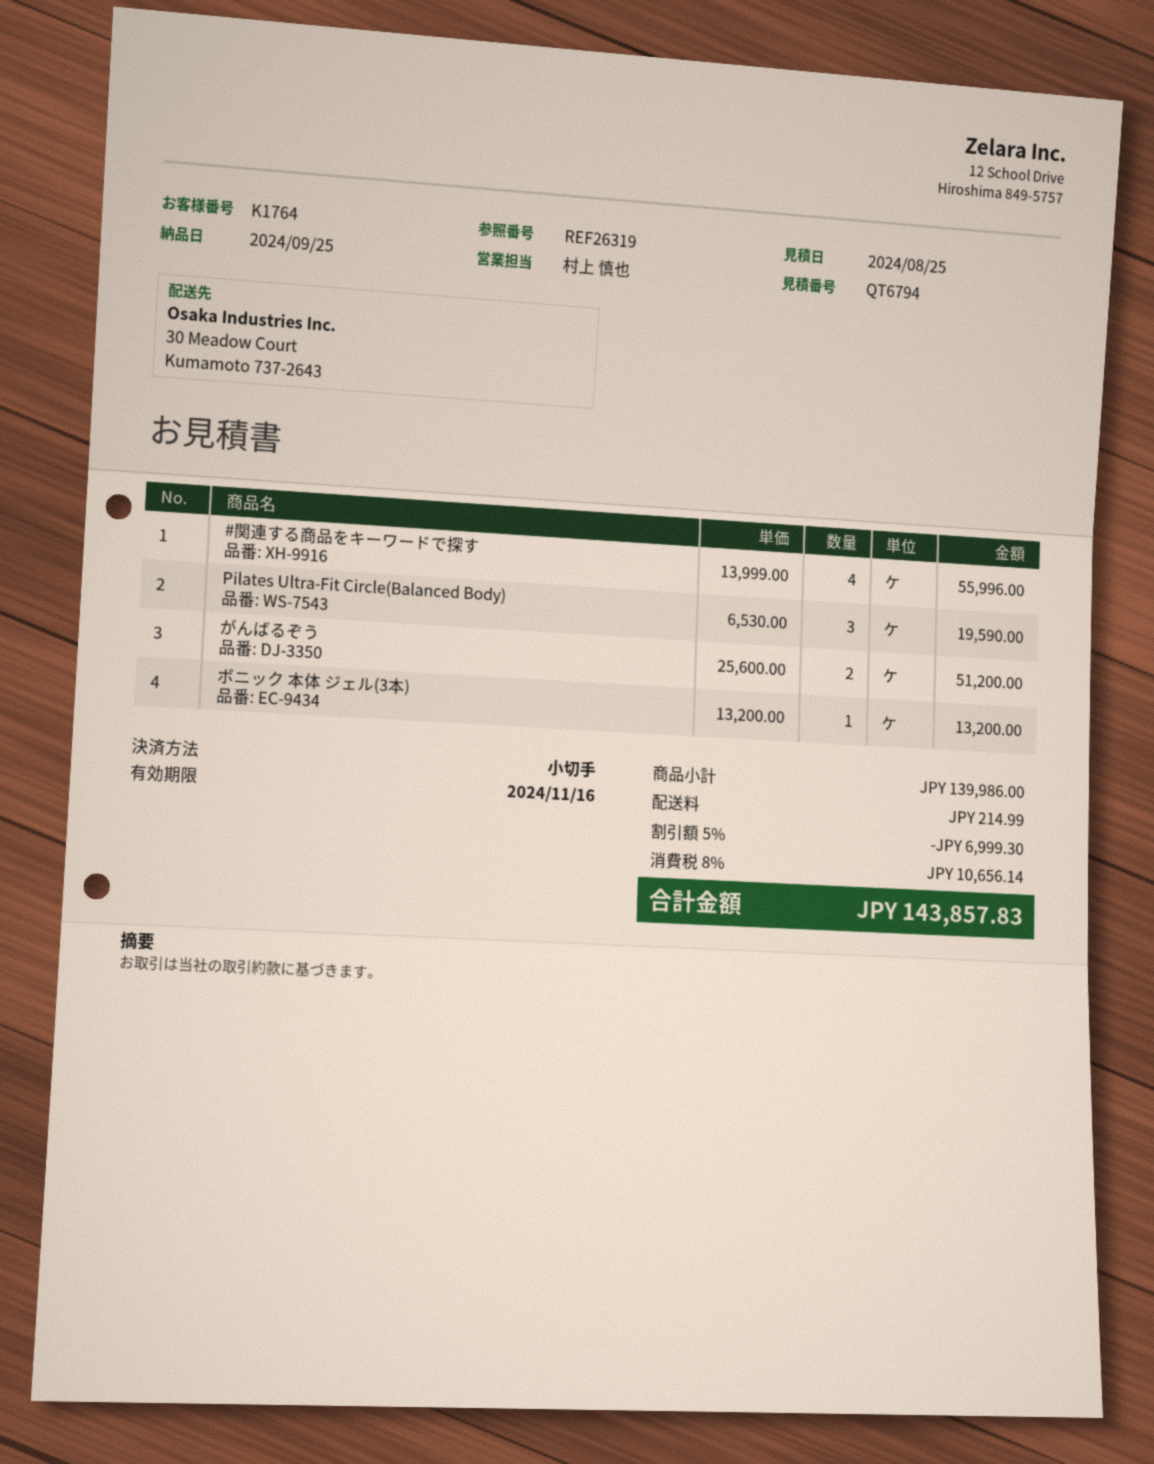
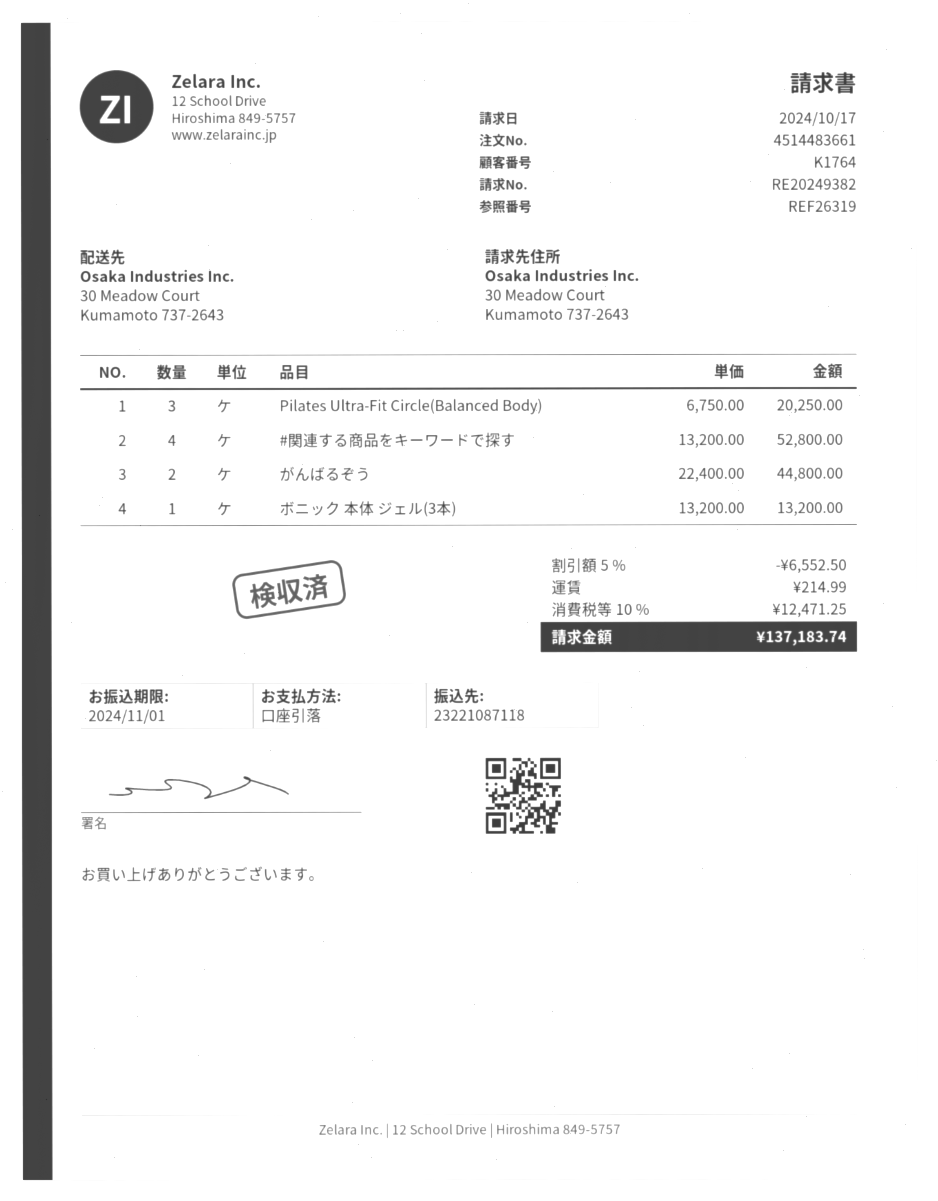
payment method: cheque -> direct debit
#関連する商品をキーワードで探す: 4 x 13999.00 = 55996.00 -> 4 x 13200.00 = 52800.00
Pilates Ultra-Fit Circle(Balanced Body): 3 x 6530.00 = 19590.00 -> 3 x 6750.00 = 20250.00
がんばるぞう: 2 x 25600.00 = 51200.00 -> 2 x 22400.00 = 44800.00
discount: 5% = 6999.30 -> 5% = 6552.50
tax: 8% = 10656.14 -> 10% = 12471.25
total: 143857.83 -> 137183.74

